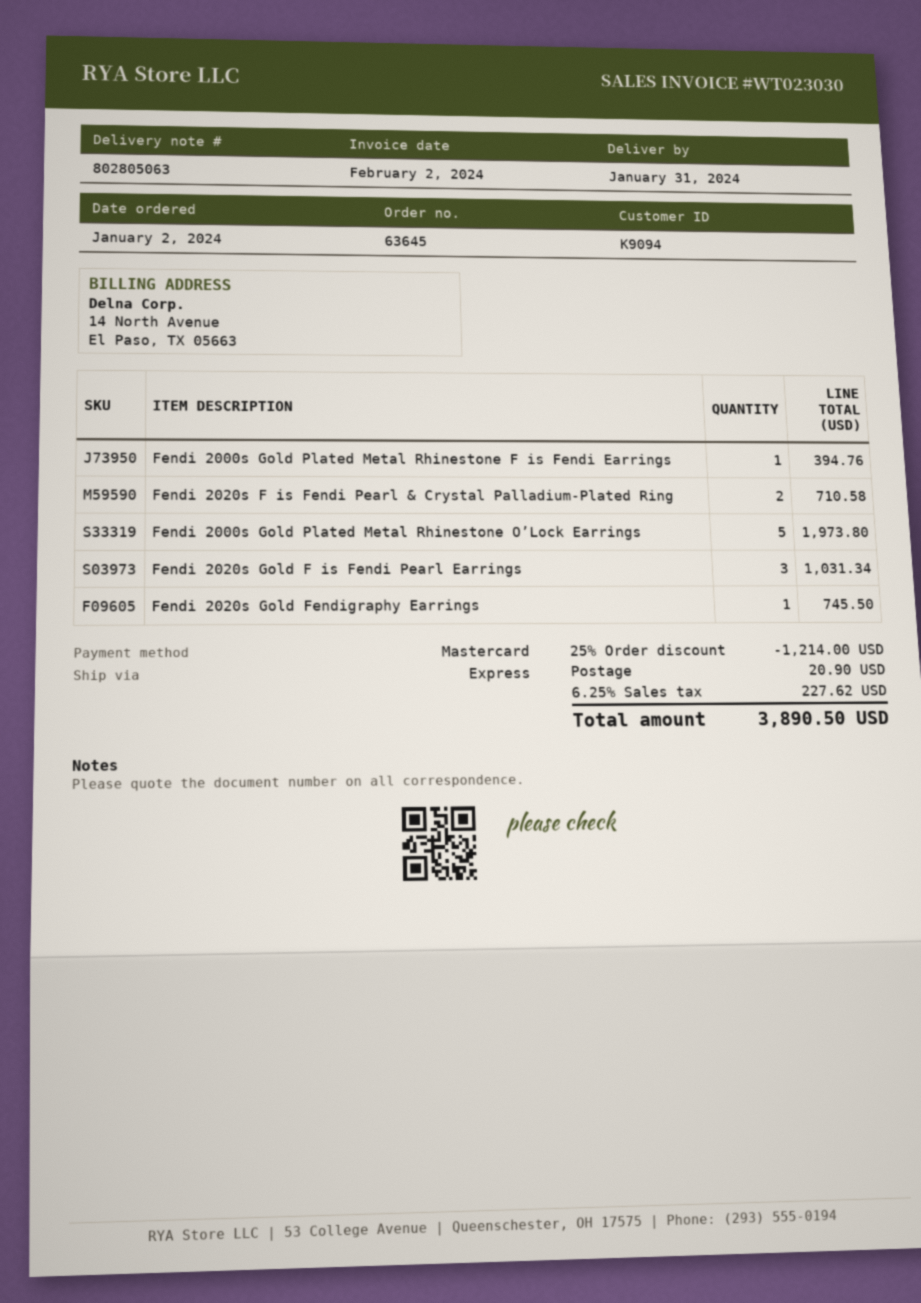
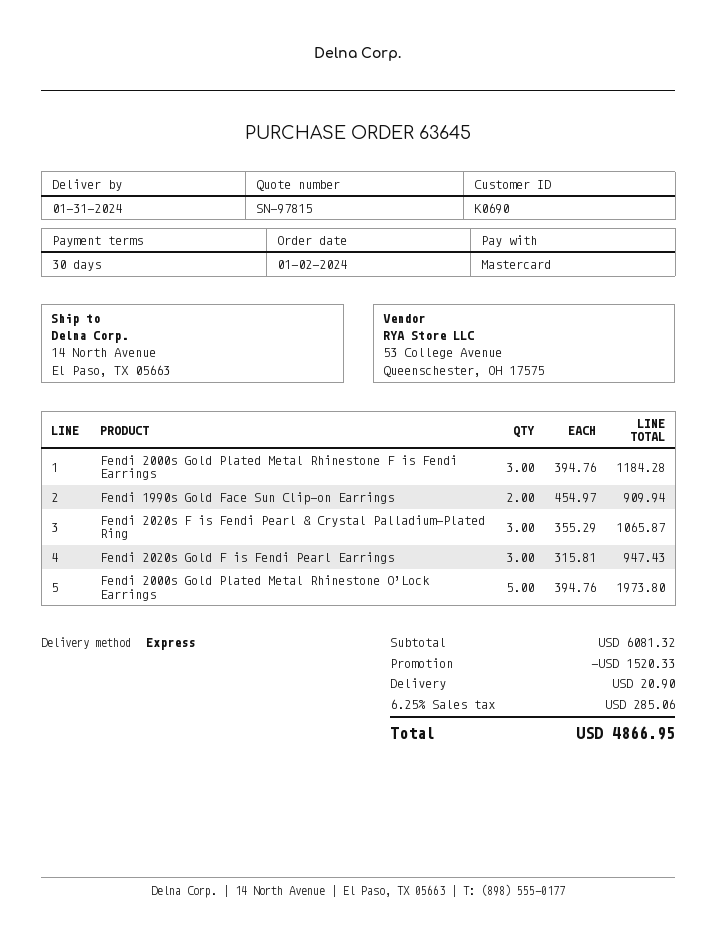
customer number: K9094 -> K0690
Fendi 2000s Gold Plated Metal Rhinestone F is Fendi Earrings: 1 for 394.76 -> 3 for 1184.28
Fendi 2020s F is Fendi Pearl & Crystal Palladium-Plated Ring: 2 for 710.58 -> 3 for 1065.87
Fendi 2020s Gold F is Fendi Pearl Earrings: 3 for 1031.34 -> 3 for 947.43
Fendi 2020s Gold Fendigraphy Earrings: 1 for 745.50 -> none
Fendi 1990s Gold Face Sun Clip-on Earrings: none -> 2 for 909.94
discount: 1214.00 -> 1520.33
tax: 6.25% = 227.62 -> 6.25% = 285.06
total: 3890.50 -> 4866.95

